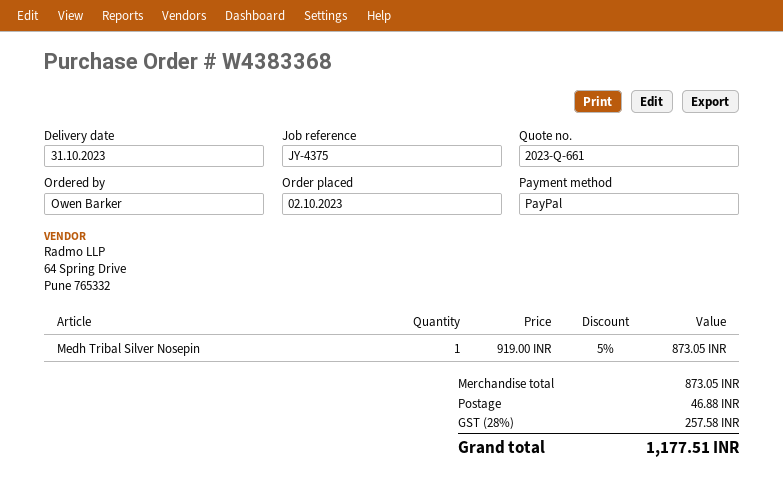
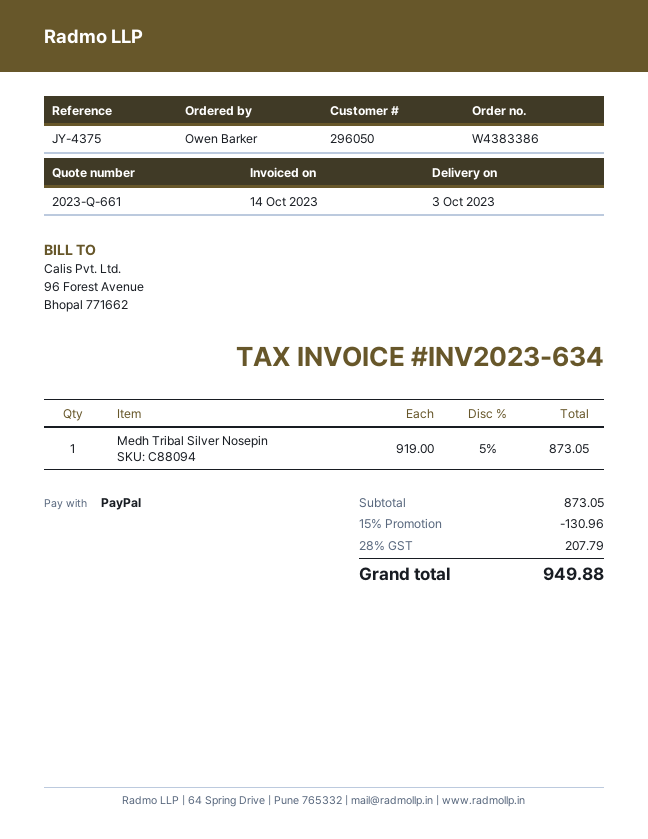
order number: W4383368 -> W4383386
delivery date: 2023-10-31 -> 2023-10-03
discount: none -> 15% = 130.96
shipping: 46.88 -> none
tax: 28% = 257.58 -> 28% = 207.79
total: 1177.51 -> 949.88

